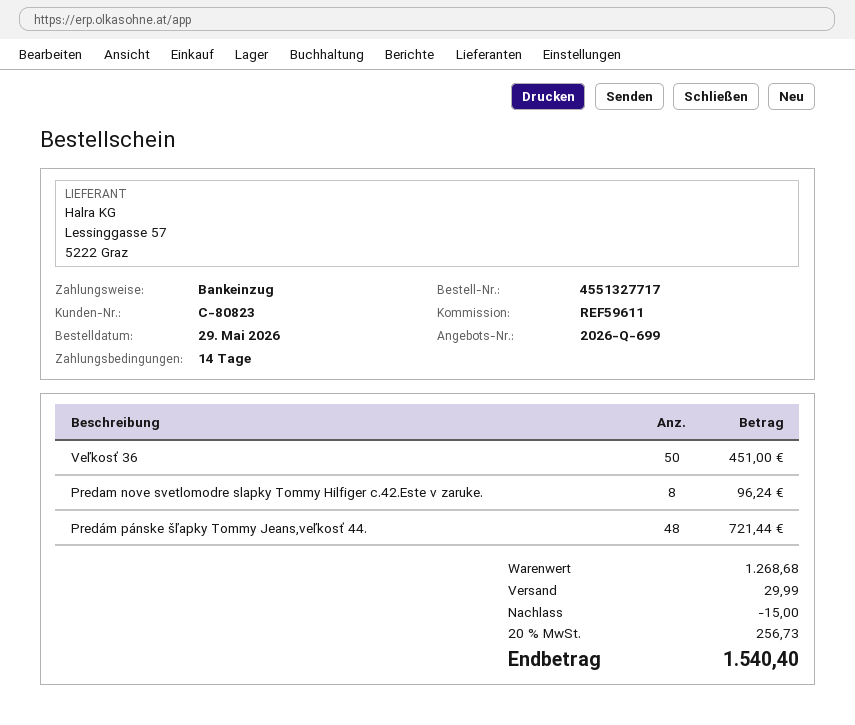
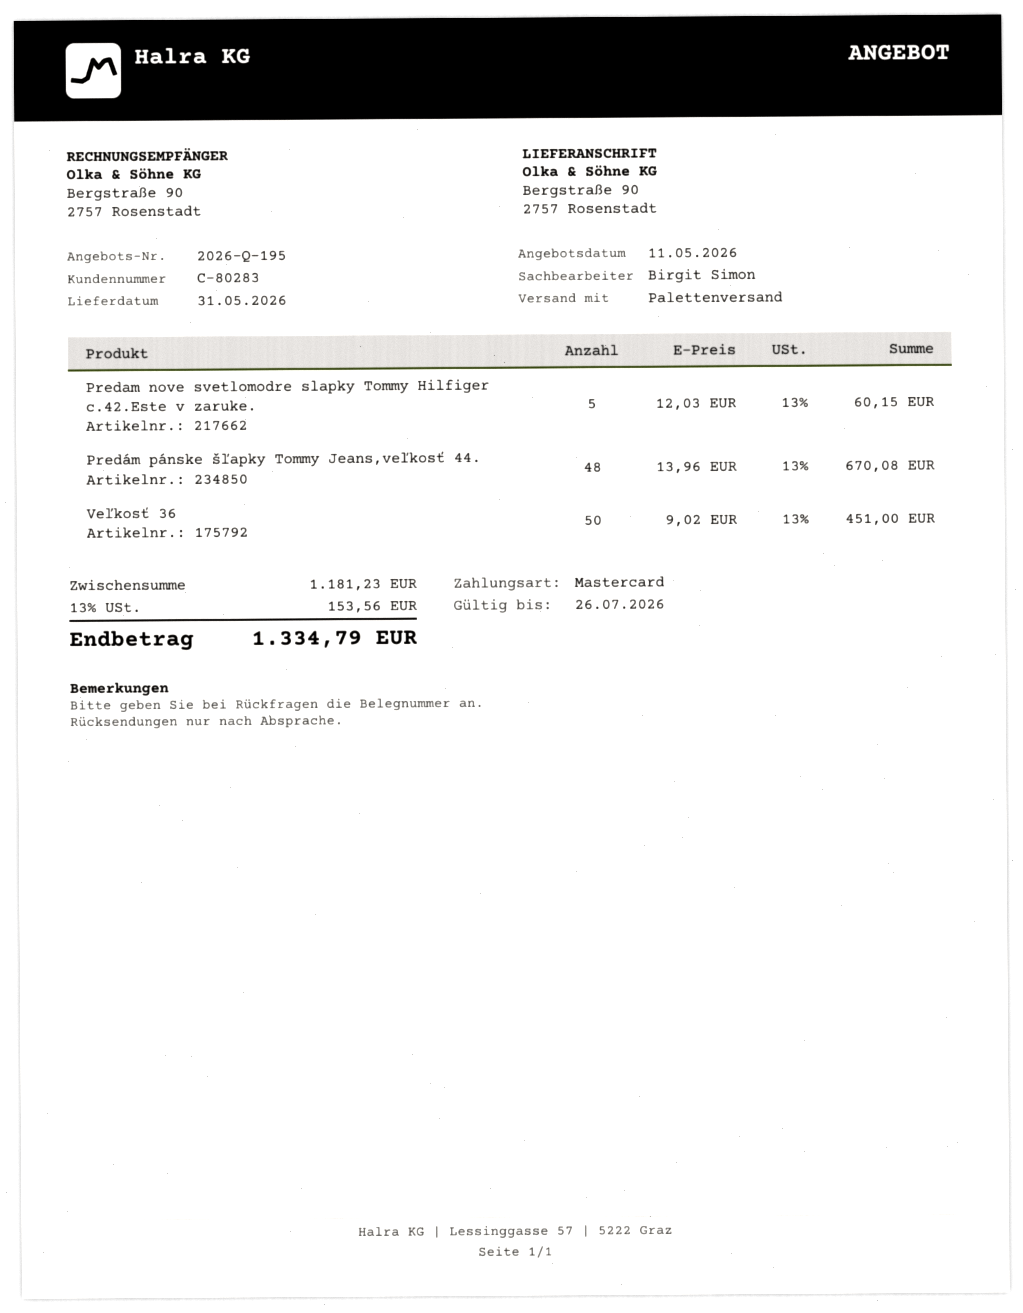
quote number: 2026-Q-699 -> 2026-Q-195
customer number: C-80823 -> C-80283
payment method: direct debit -> Mastercard
Predam nove svetlomodre slapky Tommy Hilfiger c.42.Este v zaruke.: 8 for 96.24 -> 5 for 60.15
Predám pánske šľapky Tommy Jeans,veľkosť 44.: 48 for 721.44 -> 48 for 670.08
subtotal: 1268.68 -> 1181.23
discount: 15.00 -> none
shipping: 29.99 -> none
tax: 20% = 256.73 -> 13% = 153.56
total: 1540.40 -> 1334.79

